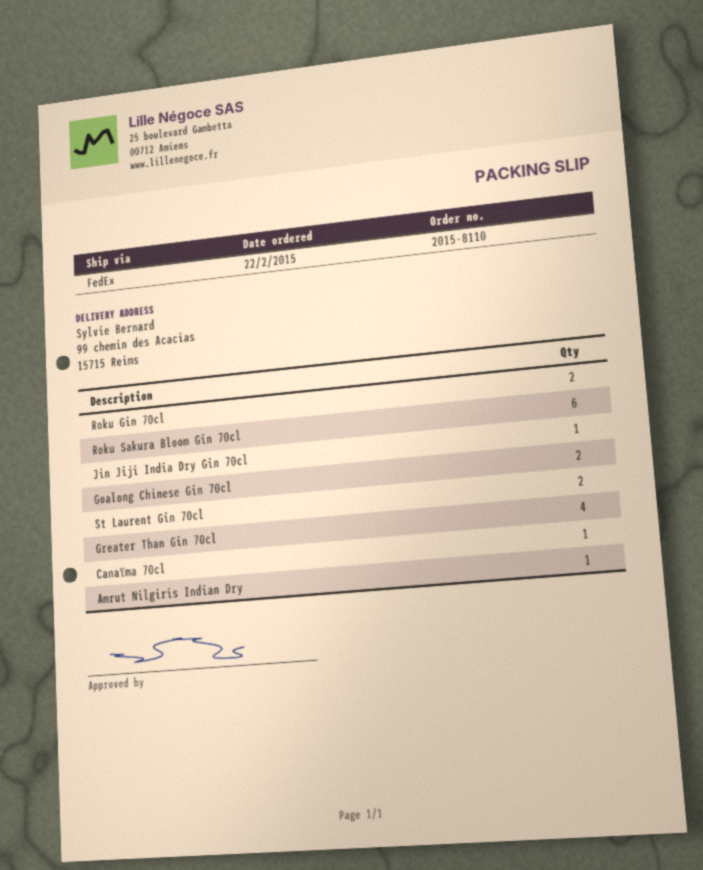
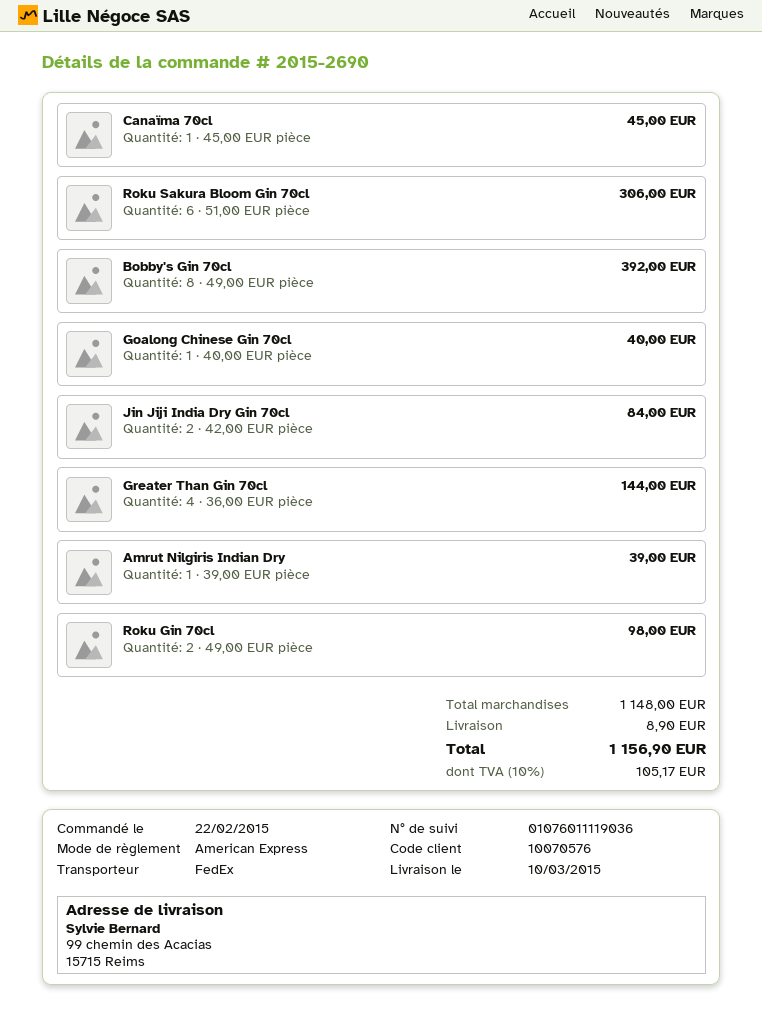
order number: 2015-8110 -> 2015-2690
Jin Jiji India Dry Gin 70cl: 1 -> 2
Goalong Chinese Gin 70cl: 2 -> 1
St Laurent Gin 70cl: 2 -> none
Bobby's Gin 70cl: none -> 8

